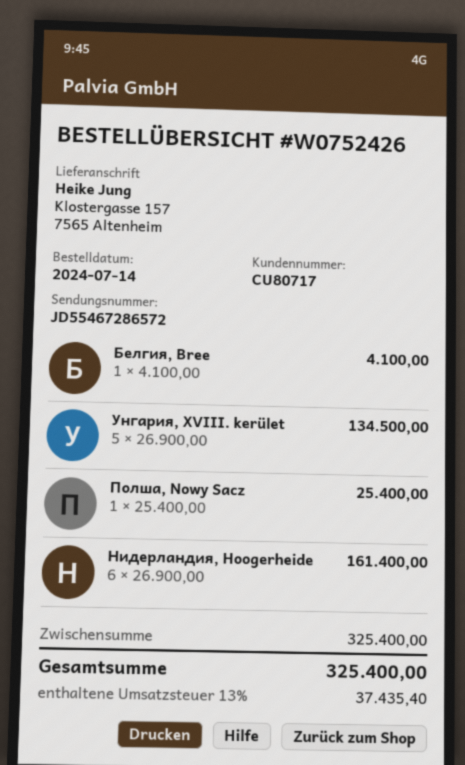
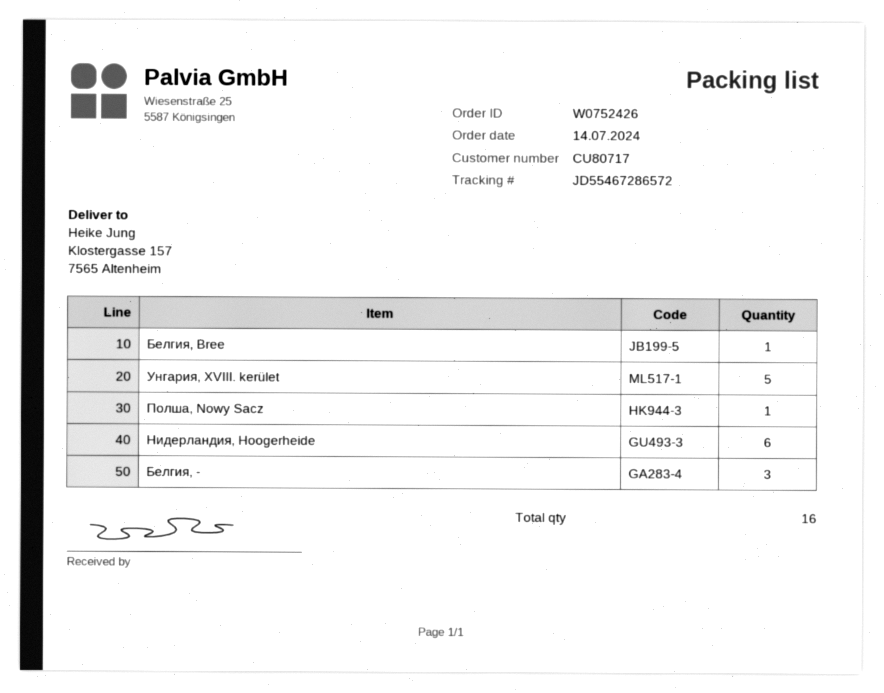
Белгия, -: none -> 3

